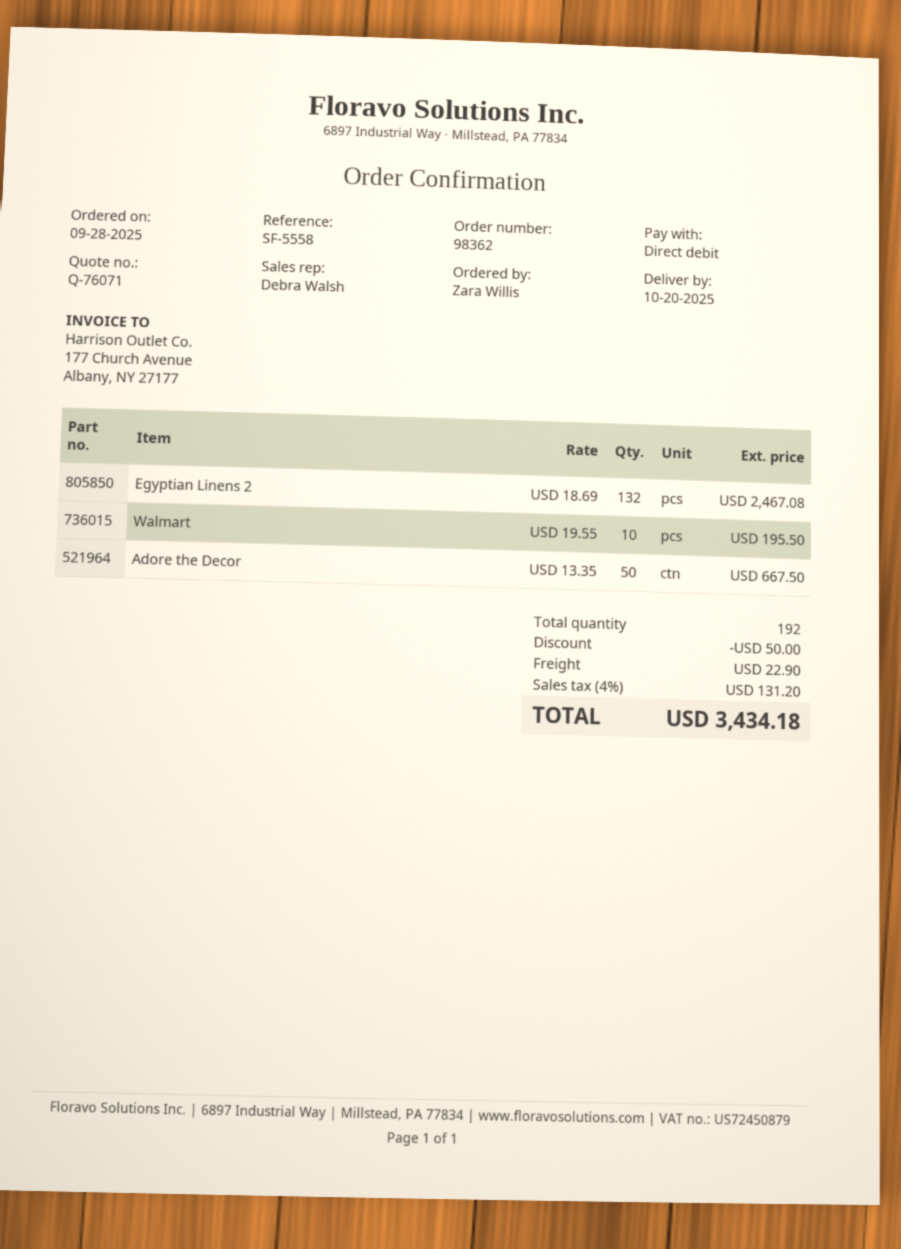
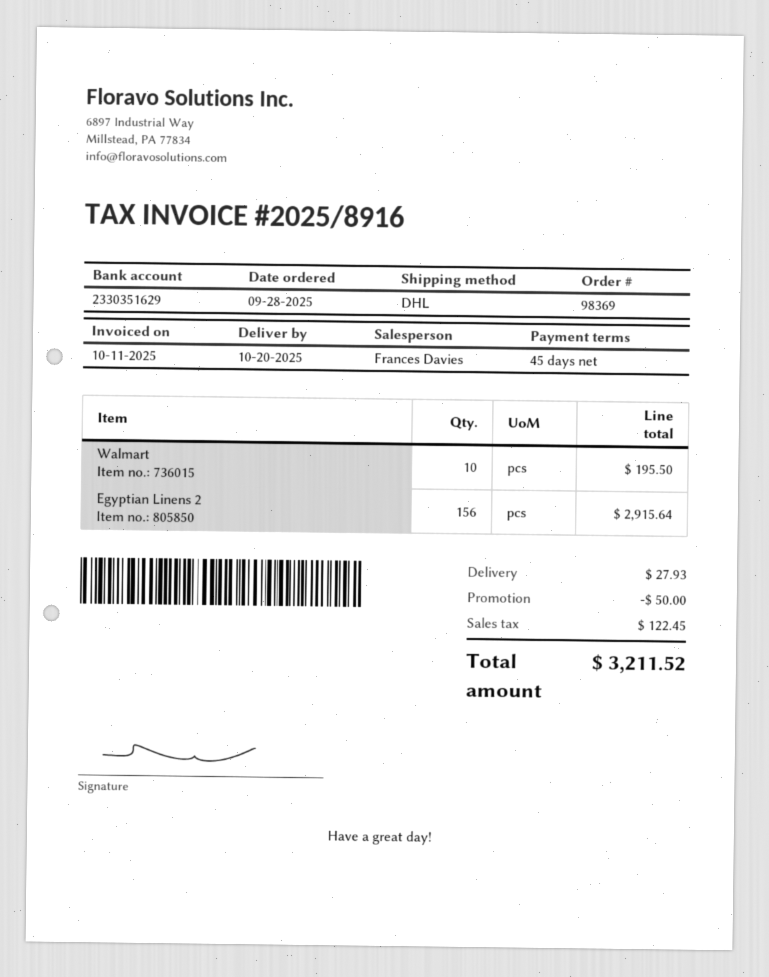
order number: 98362 -> 98369
sales rep: Debra Walsh -> Frances Davies
Egyptian Linens 2: 132 for 2467.08 -> 156 for 2915.64
Adore the Decor: 50 for 667.50 -> none
shipping: 22.90 -> 27.93
tax: 131.20 -> 122.45
total: 3434.18 -> 3211.52

